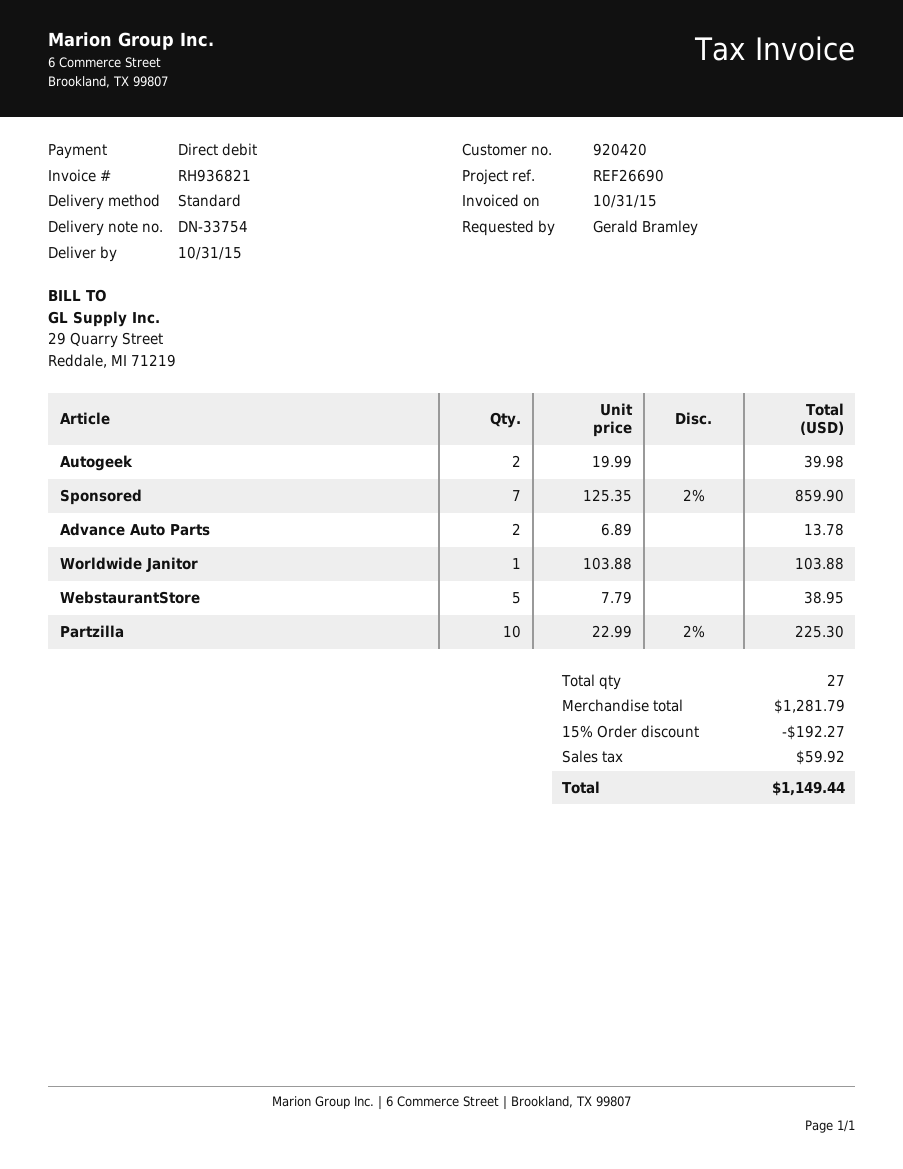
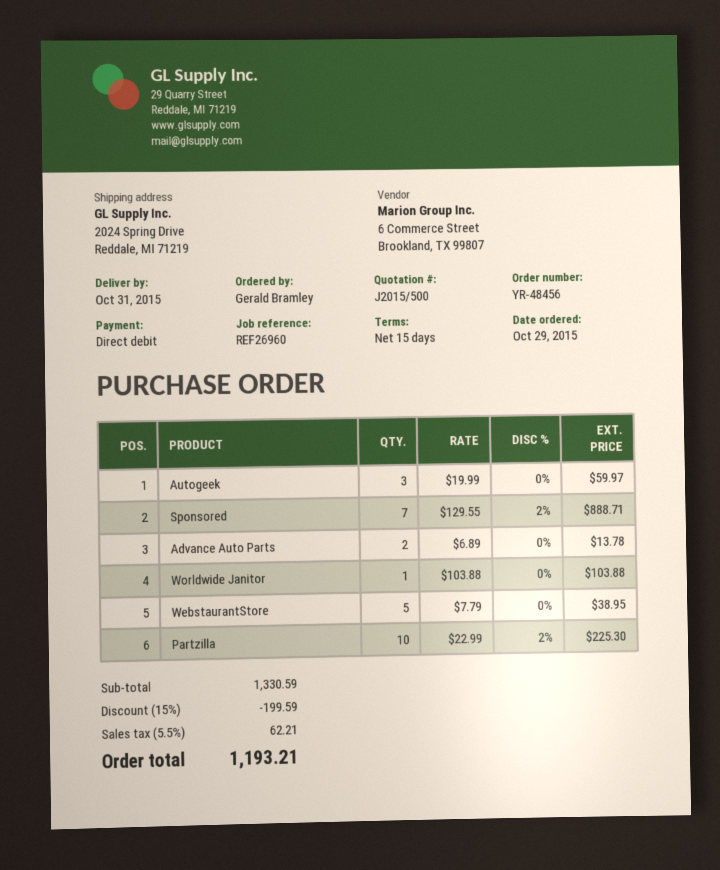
reference: REF26690 -> REF26960
Autogeek: 2 x 19.99 = 39.98 -> 3 x 19.99 = 59.97
Sponsored: 7 x 125.35 - 2% = 859.90 -> 7 x 129.55 - 2% = 888.71
subtotal: 1281.79 -> 1330.59
discount: 15% = 192.27 -> 15% = 199.59
tax: 59.92 -> 62.21
total: 1149.44 -> 1193.21

